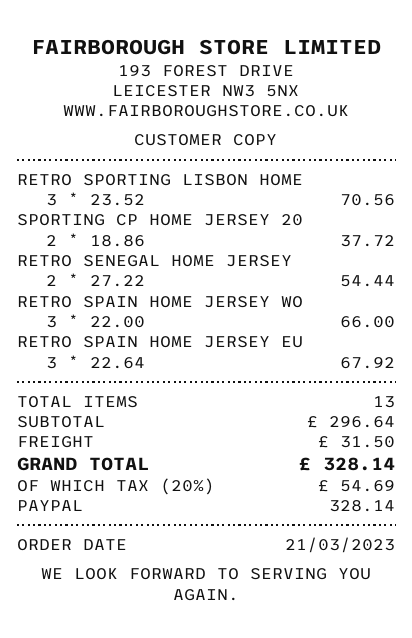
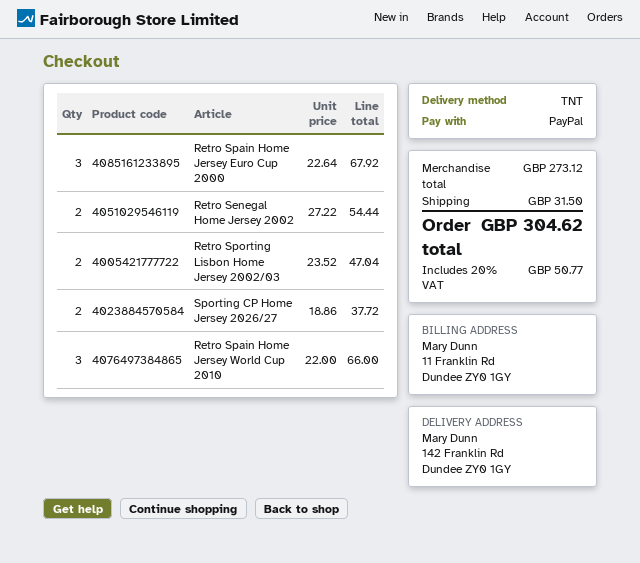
RETRO SPORTING LISBON HOME: 3 x 23.52 = 70.56 -> 2 x 23.52 = 47.04
subtotal: 296.64 -> 273.12
tax: 20% = 54.69 -> 20% = 50.77
total: 328.14 -> 304.62

